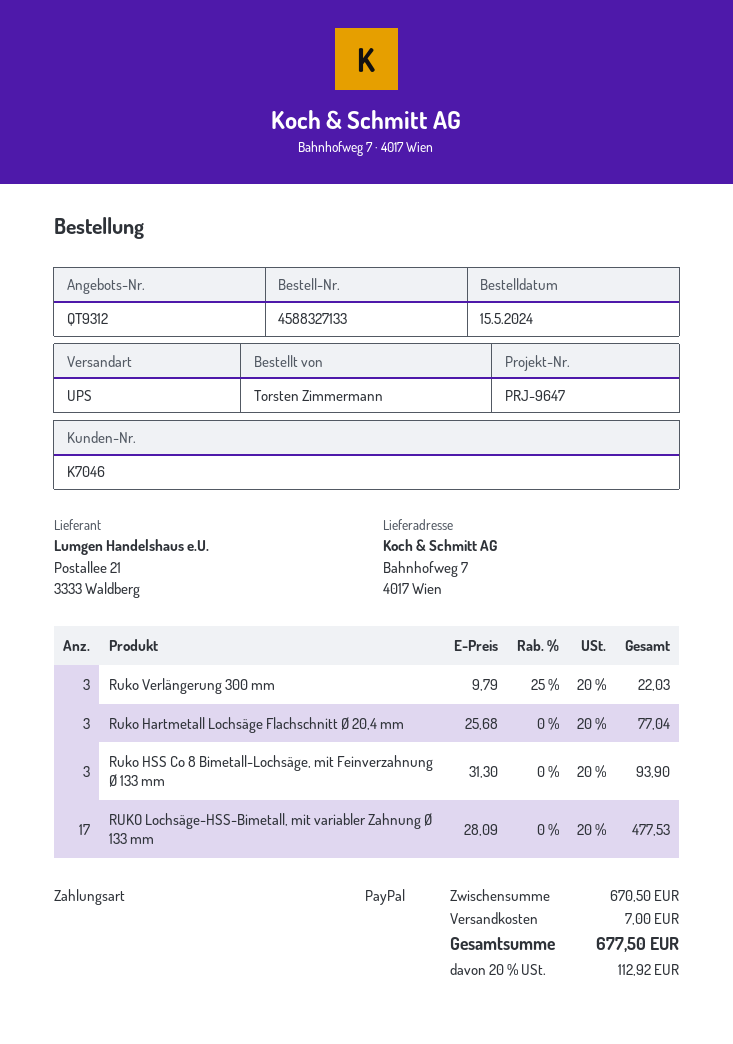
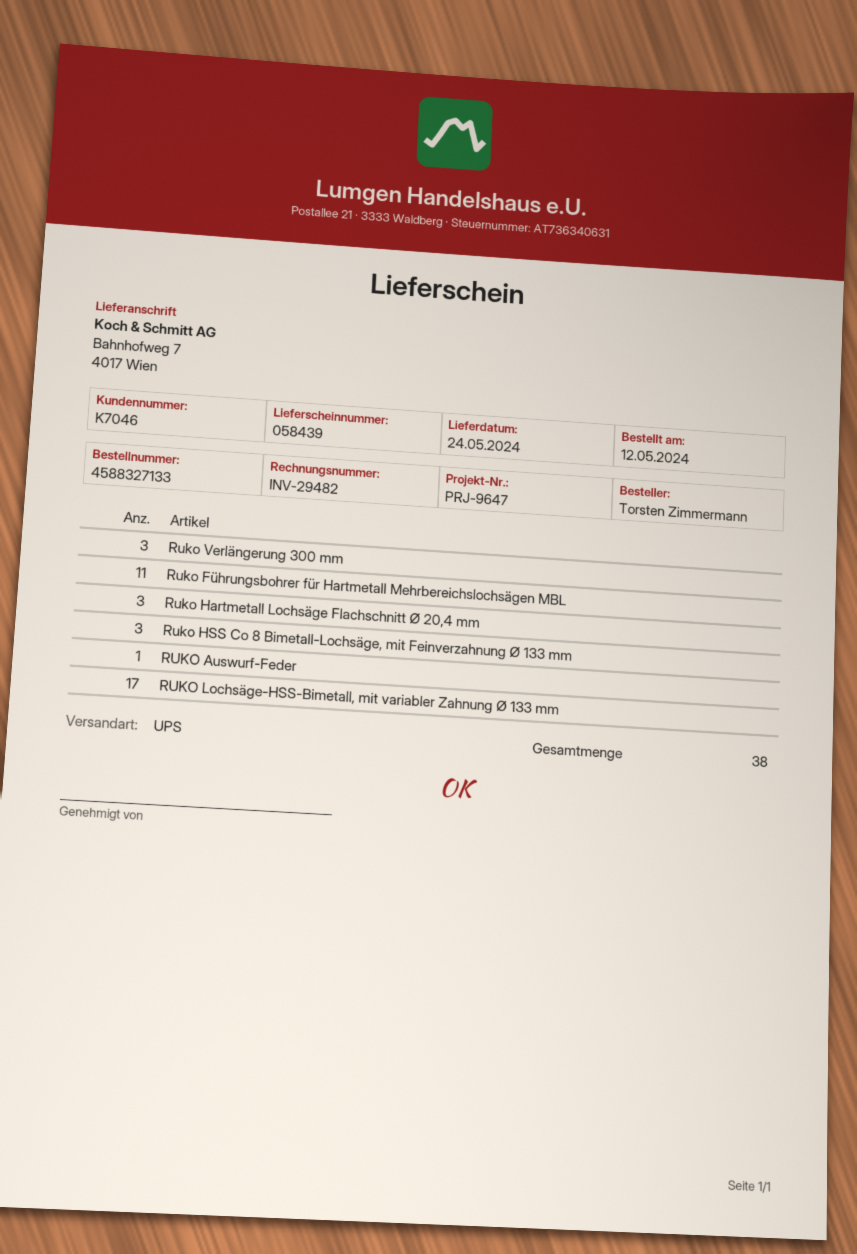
order date: 2024-05-15 -> 2024-05-12
Ruko Führungsbohrer für Hartmetall Mehrbereichslochsägen MBL: none -> 11
RUKO Auswurf-Feder: none -> 1

